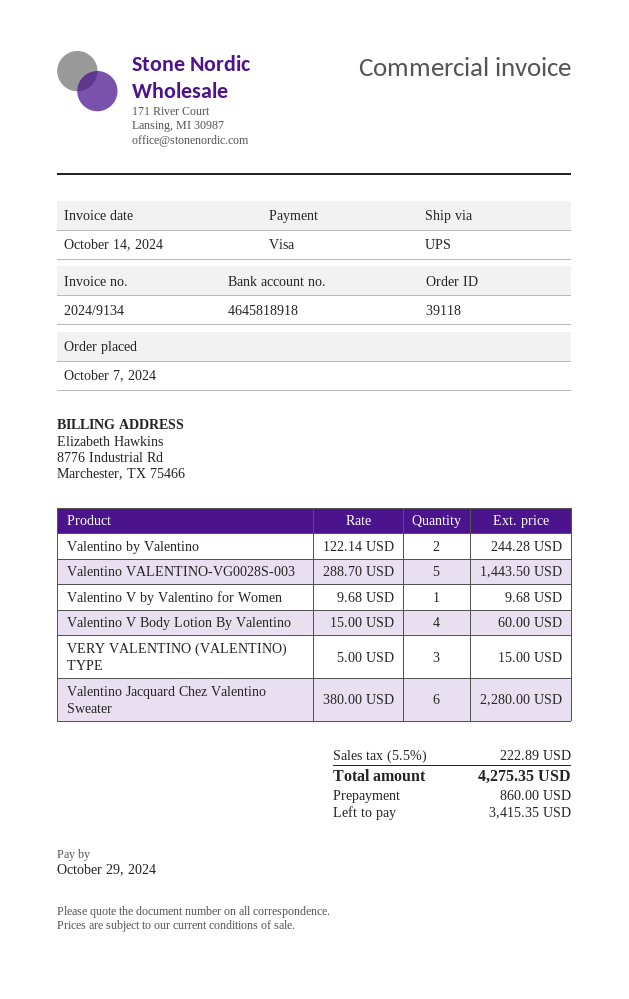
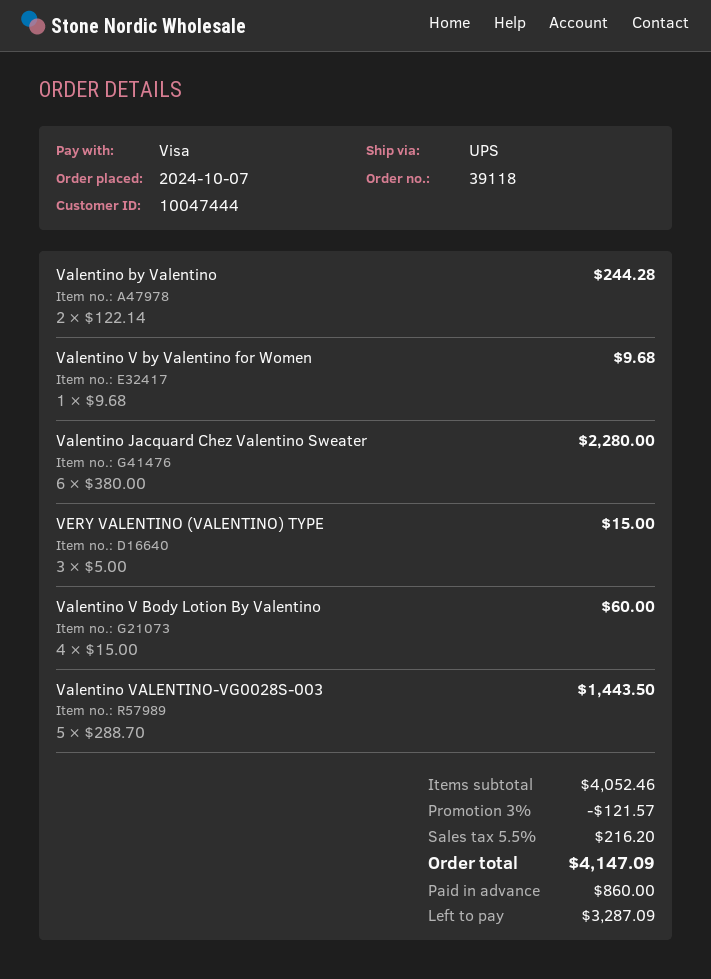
discount: none -> 3% = 121.57
tax: 5.5% = 222.89 -> 5.5% = 216.20
total: 4275.35 -> 4147.09
balance: 3415.35 -> 3287.09

